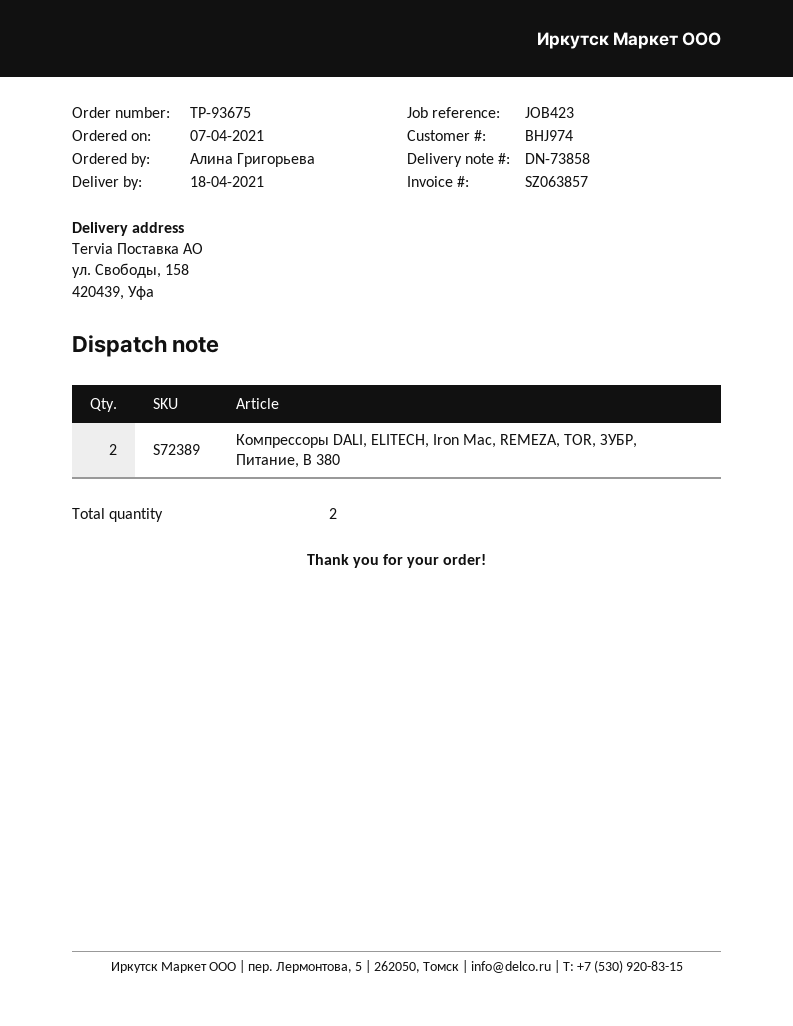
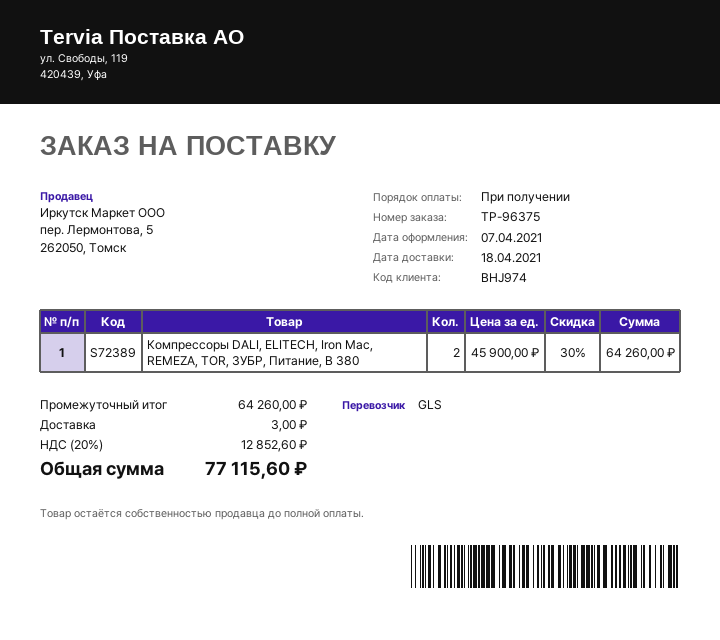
order number: TP-93675 -> TP-96375

